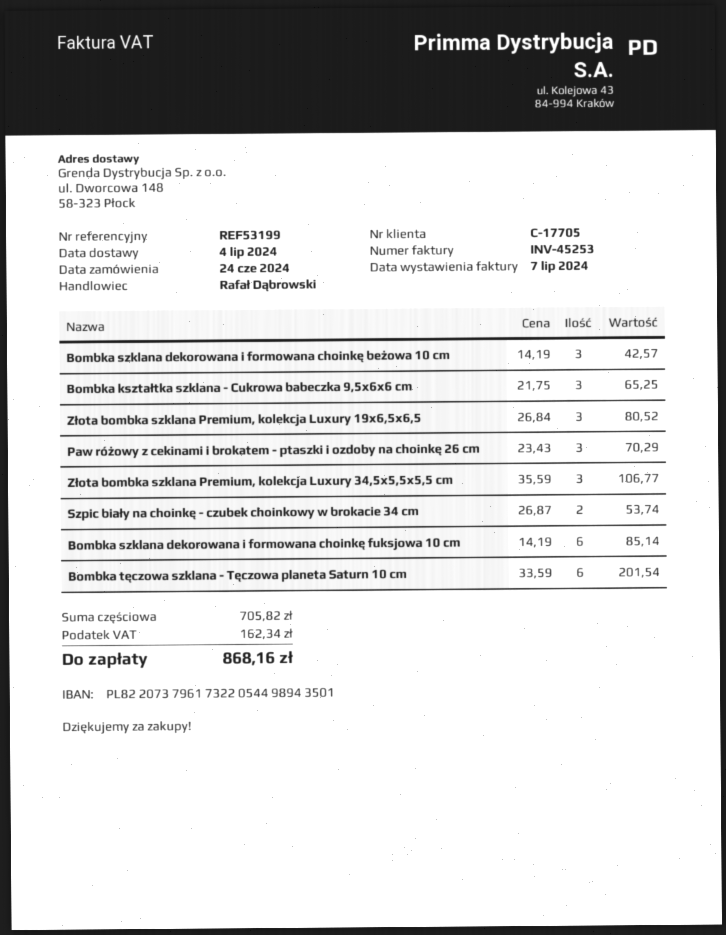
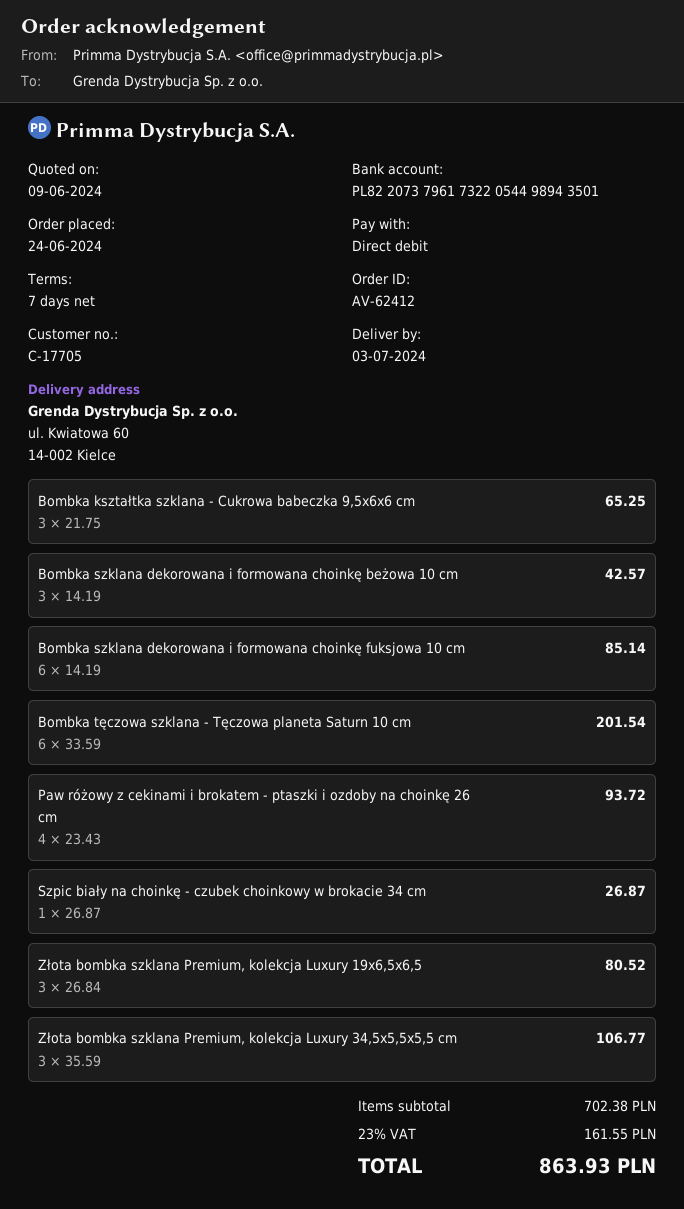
delivery date: 2024-07-04 -> 2024-07-03
ship to: ul. Dworcowa 148, 58-323 Płock -> ul. Kwiatowa 60, 14-002 Kielce
Paw różowy z cekinami i brokatem - ptaszki i ozdoby na choinkę 26 cm: 3 x 23.43 = 70.29 -> 4 x 23.43 = 93.72
Szpic biały na choinkę - czubek choinkowy w brokacie 34 cm: 2 x 26.87 = 53.74 -> 1 x 26.87 = 26.87
subtotal: 705.82 -> 702.38
tax: 162.34 -> 161.55
total: 868.16 -> 863.93

